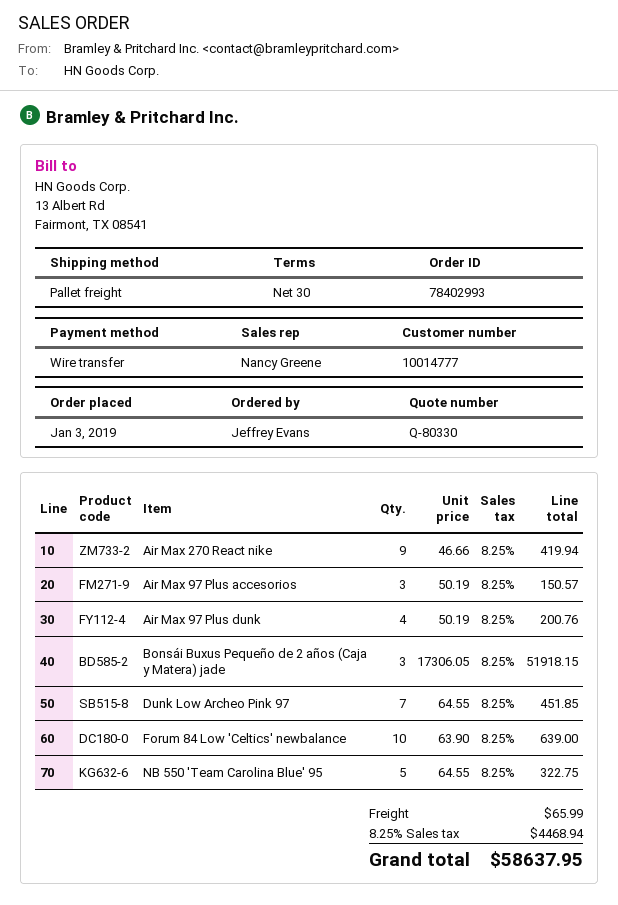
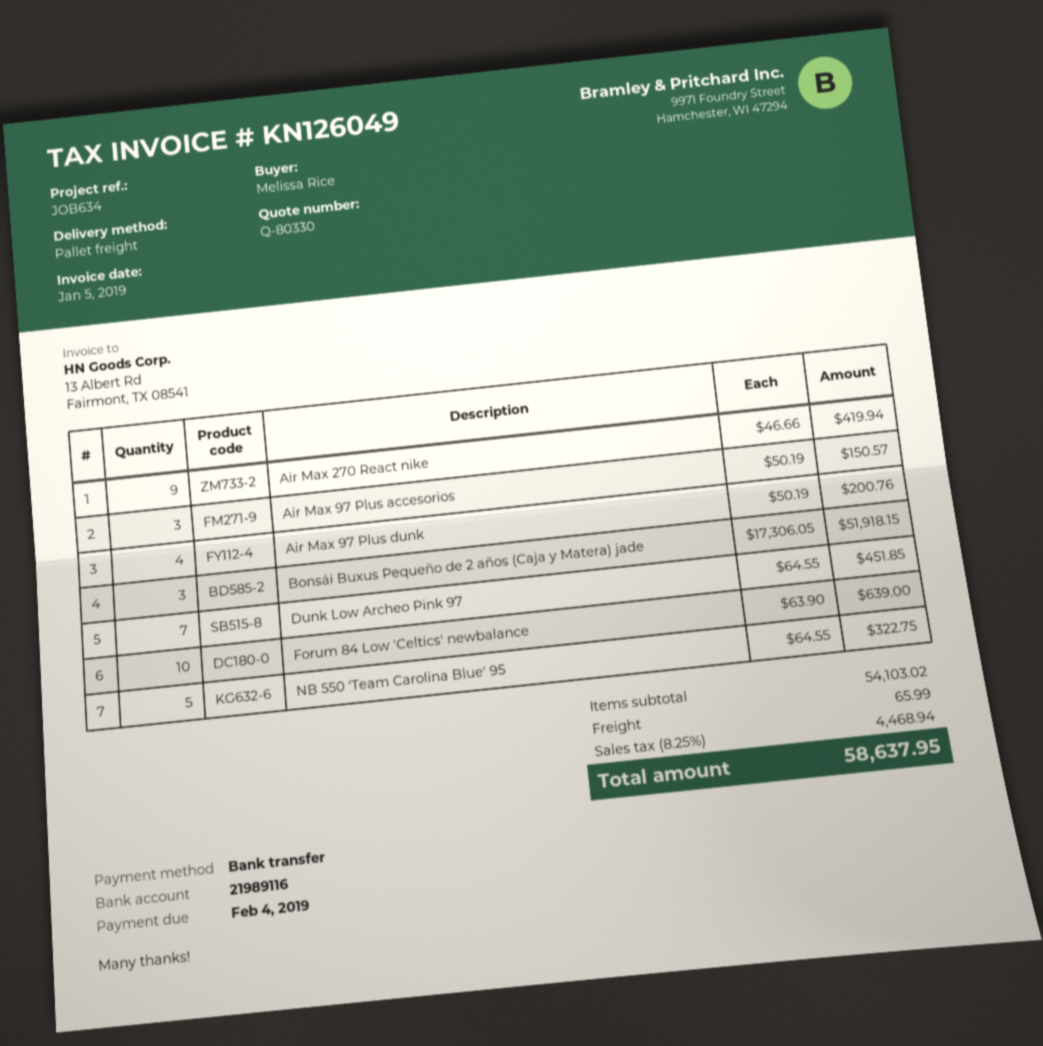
ordered by: Jeffrey Evans -> Melissa Rice

